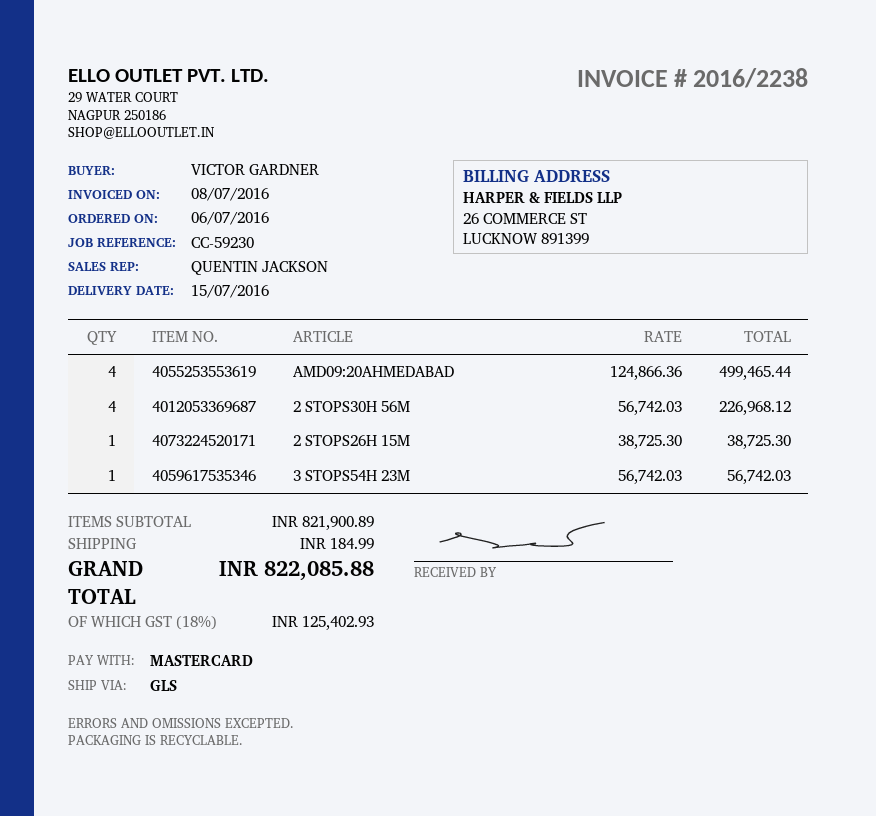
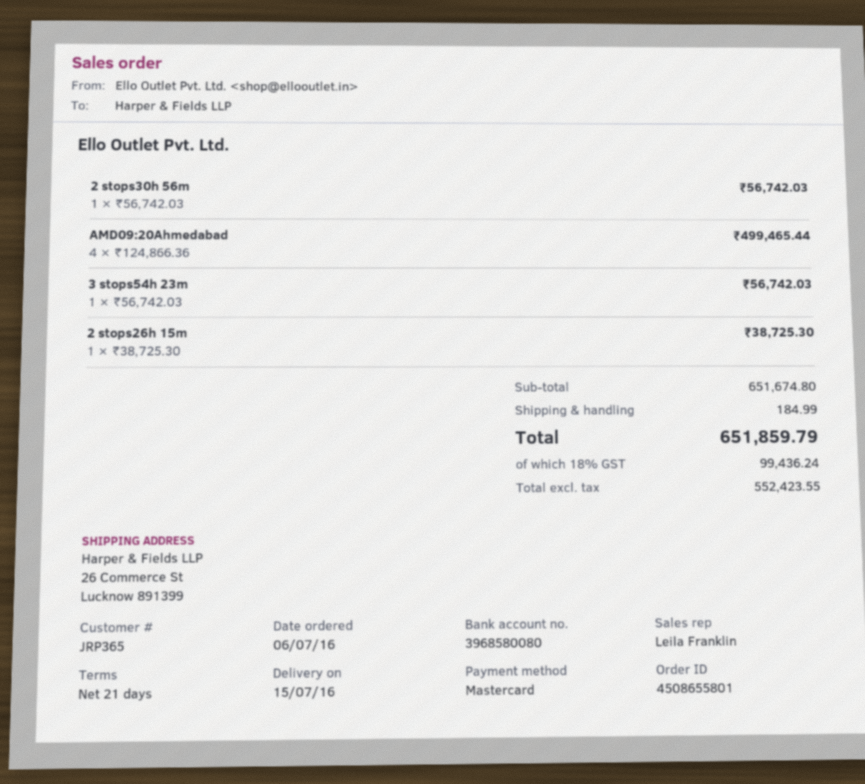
sales rep: QUENTIN JACKSON -> Leila Franklin
2 STOPS30H 56M: 4 x 56742.03 = 226968.12 -> 1 x 56742.03 = 56742.03
subtotal: 821900.89 -> 651674.80
tax: 18% = 125402.93 -> 18% = 99436.24
total: 822085.88 -> 651859.79

